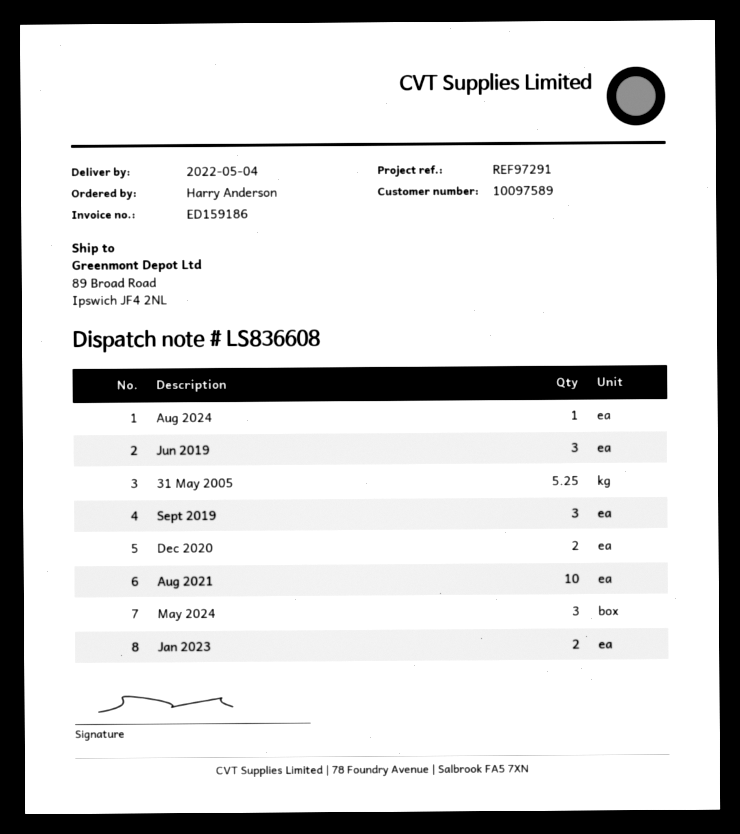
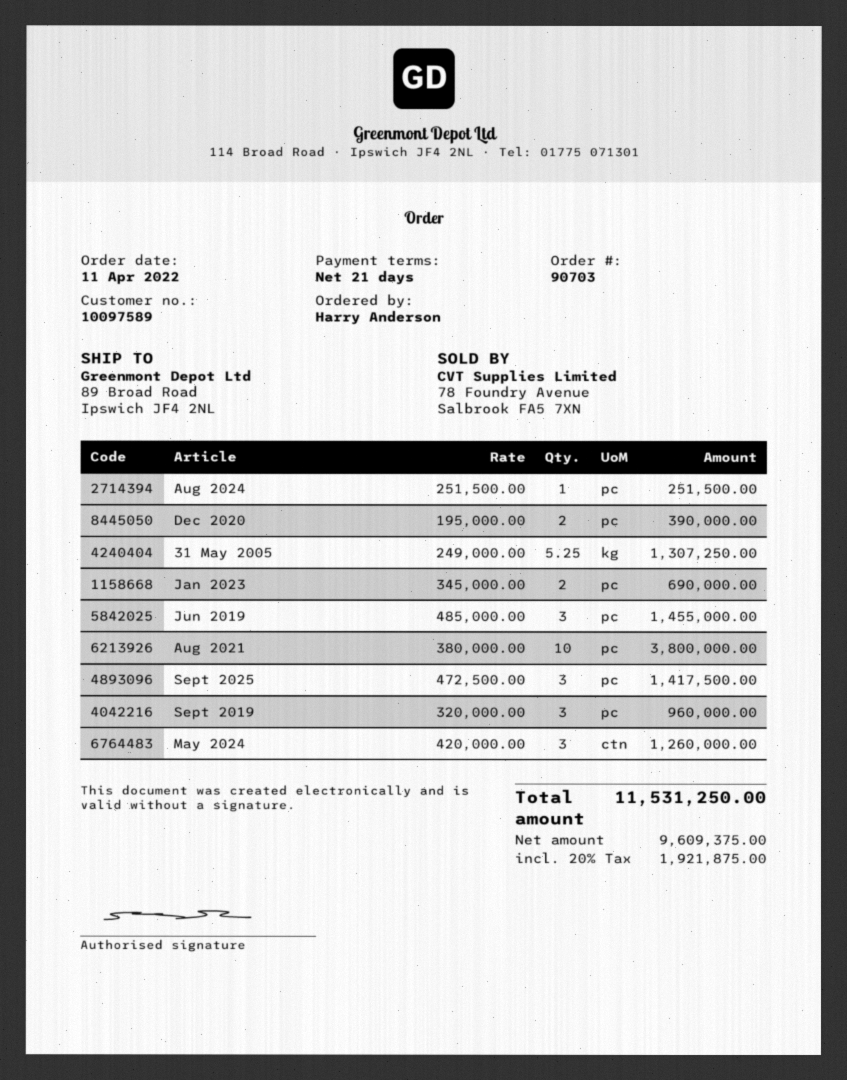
Sept 2025: none -> 3

